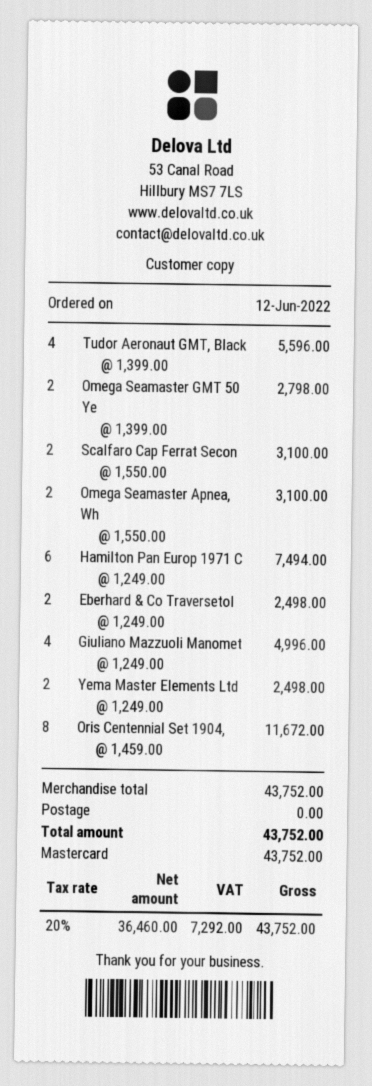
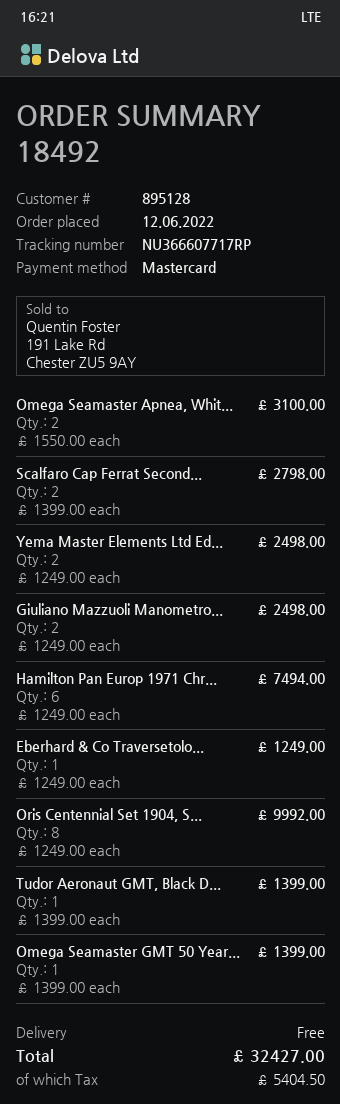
Tudor Aeronaut GMT, Black: 4 x 1399.00 = 5596.00 -> 1 x 1399.00 = 1399.00
Omega Seamaster GMT 50 Ye: 2 x 1399.00 = 2798.00 -> 1 x 1399.00 = 1399.00
Scalfaro Cap Ferrat Secon: 2 x 1550.00 = 3100.00 -> 2 x 1399.00 = 2798.00
Eberhard & Co Traversetol: 2 x 1249.00 = 2498.00 -> 1 x 1249.00 = 1249.00
Giuliano Mazzuoli Manomet: 4 x 1249.00 = 4996.00 -> 2 x 1249.00 = 2498.00
Oris Centennial Set 1904,: 8 x 1459.00 = 11672.00 -> 8 x 1249.00 = 9992.00
tax: 7292.00 -> 5404.50
total: 43752.00 -> 32427.00

